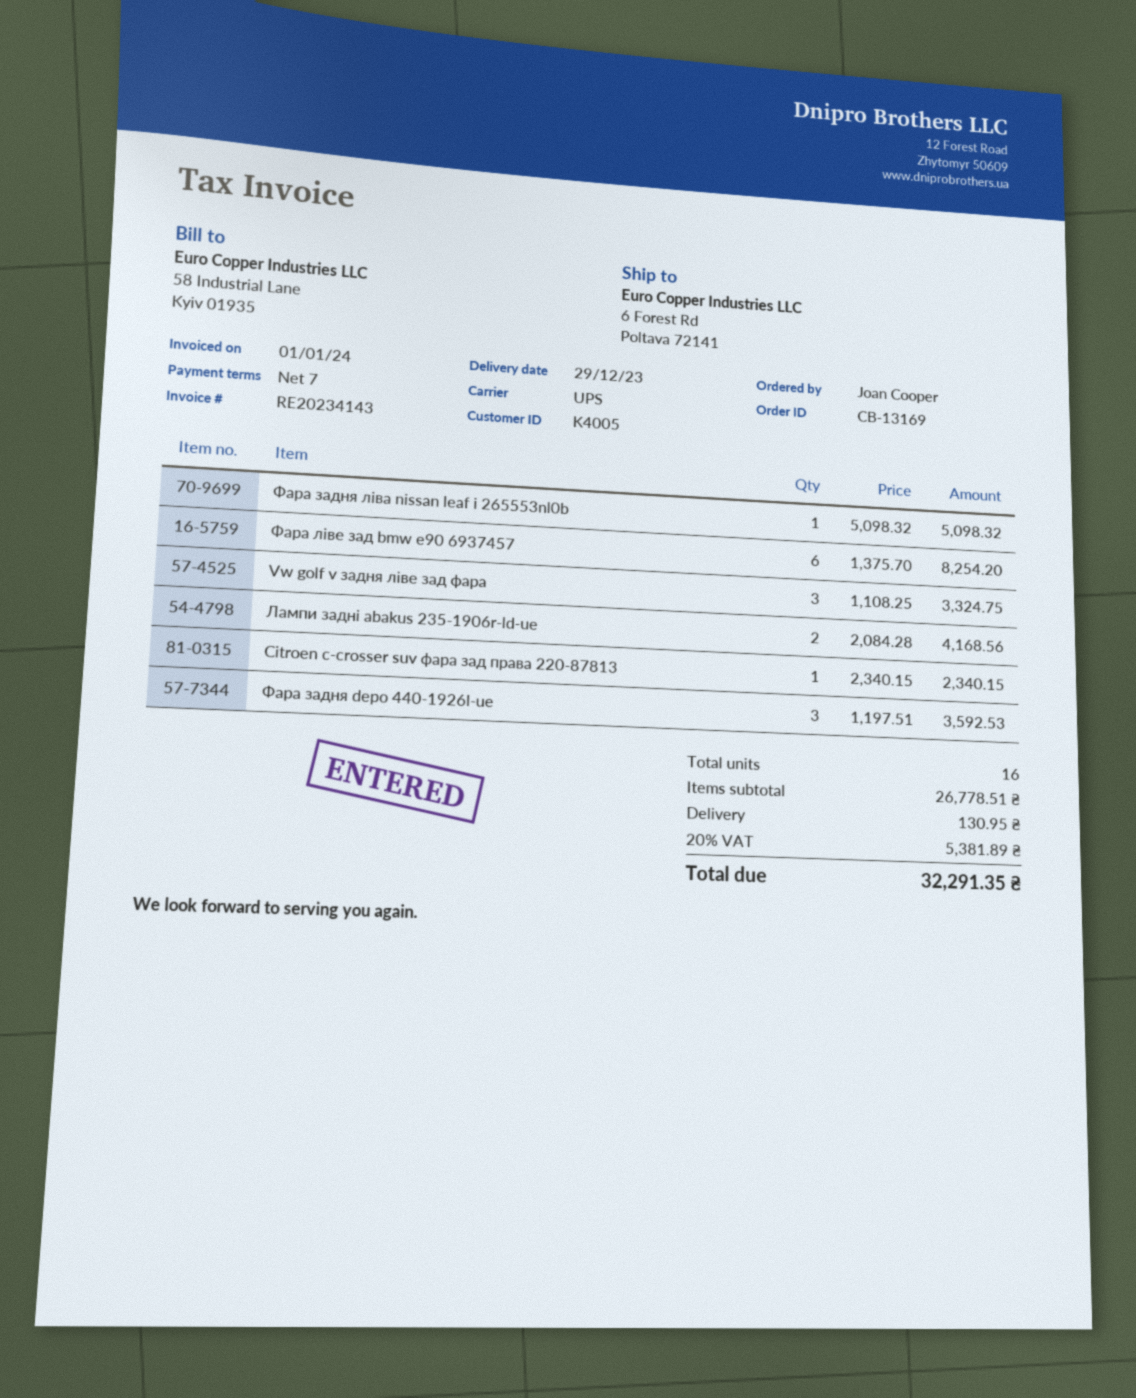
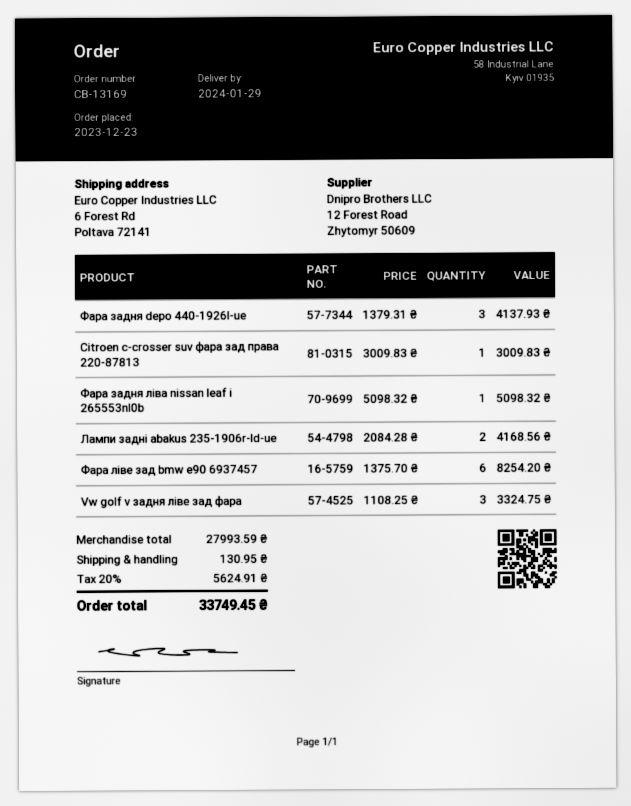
delivery date: 2023-12-29 -> 2024-01-29
Citroen c-crosser suv фара зад права 220-87813: 1 x 2340.15 = 2340.15 -> 1 x 3009.83 = 3009.83
Фара задня depo 440-1926l-ue: 3 x 1197.51 = 3592.53 -> 3 x 1379.31 = 4137.93
subtotal: 26778.51 -> 27993.59
tax: 20% = 5381.89 -> 20% = 5624.91
total: 32291.35 -> 33749.45

